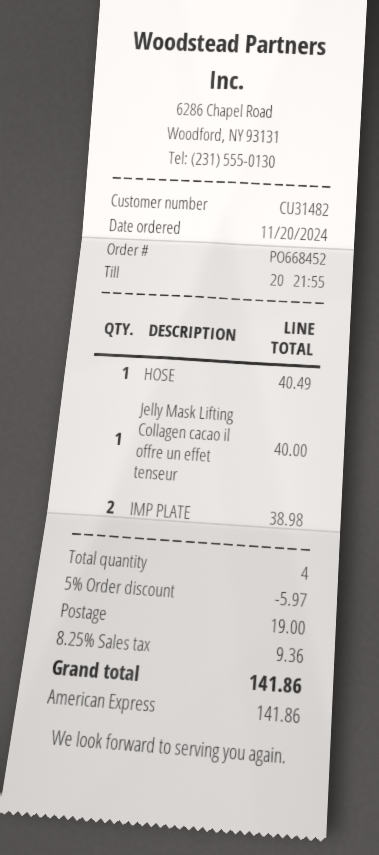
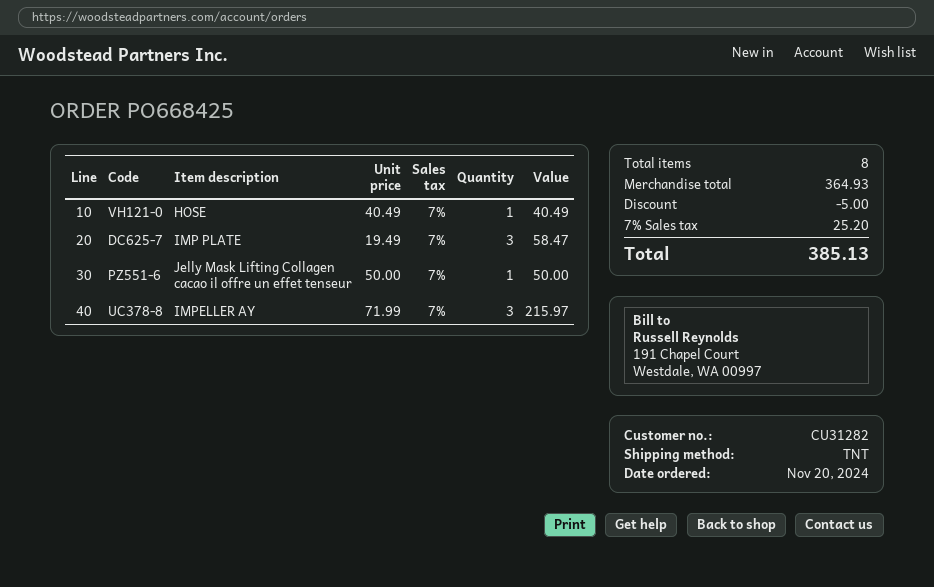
order number: PO668452 -> PO668425
customer number: CU31482 -> CU31282
Jelly Mask Lifting Collagen cacao il offre un effet tenseur: 1 for 40.00 -> 1 for 50.00
IMP PLATE: 2 for 38.98 -> 3 for 58.47
IMPELLER AY: none -> 3 for 215.97
total quantity: 4 -> 8
discount: 5.97 -> 5.00
shipping: 19.00 -> none
tax: 8.25% = 9.36 -> 7% = 25.20
total: 141.86 -> 385.13

